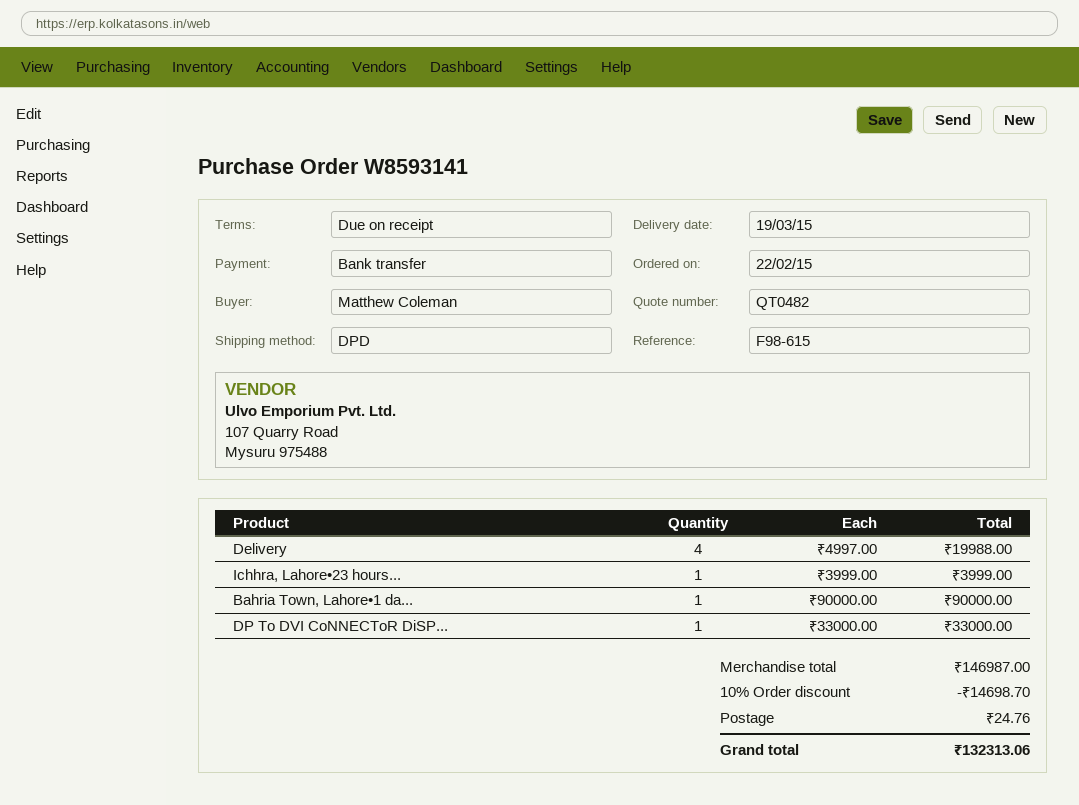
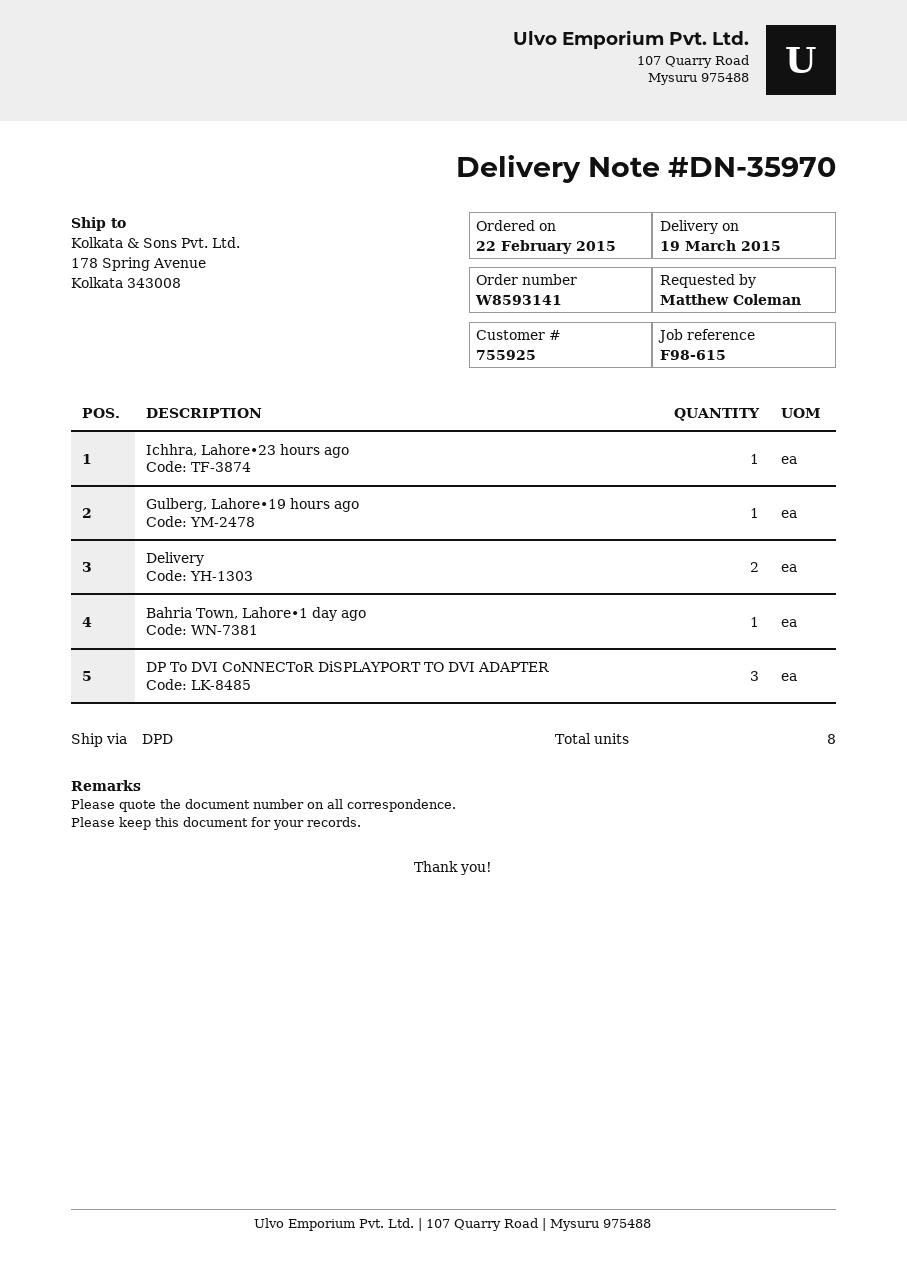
Delivery: 4 -> 2
DP To DVI CoNNECToR DiSP...: 1 -> 3
Gulberg, Lahore•19 hours ago: none -> 1

